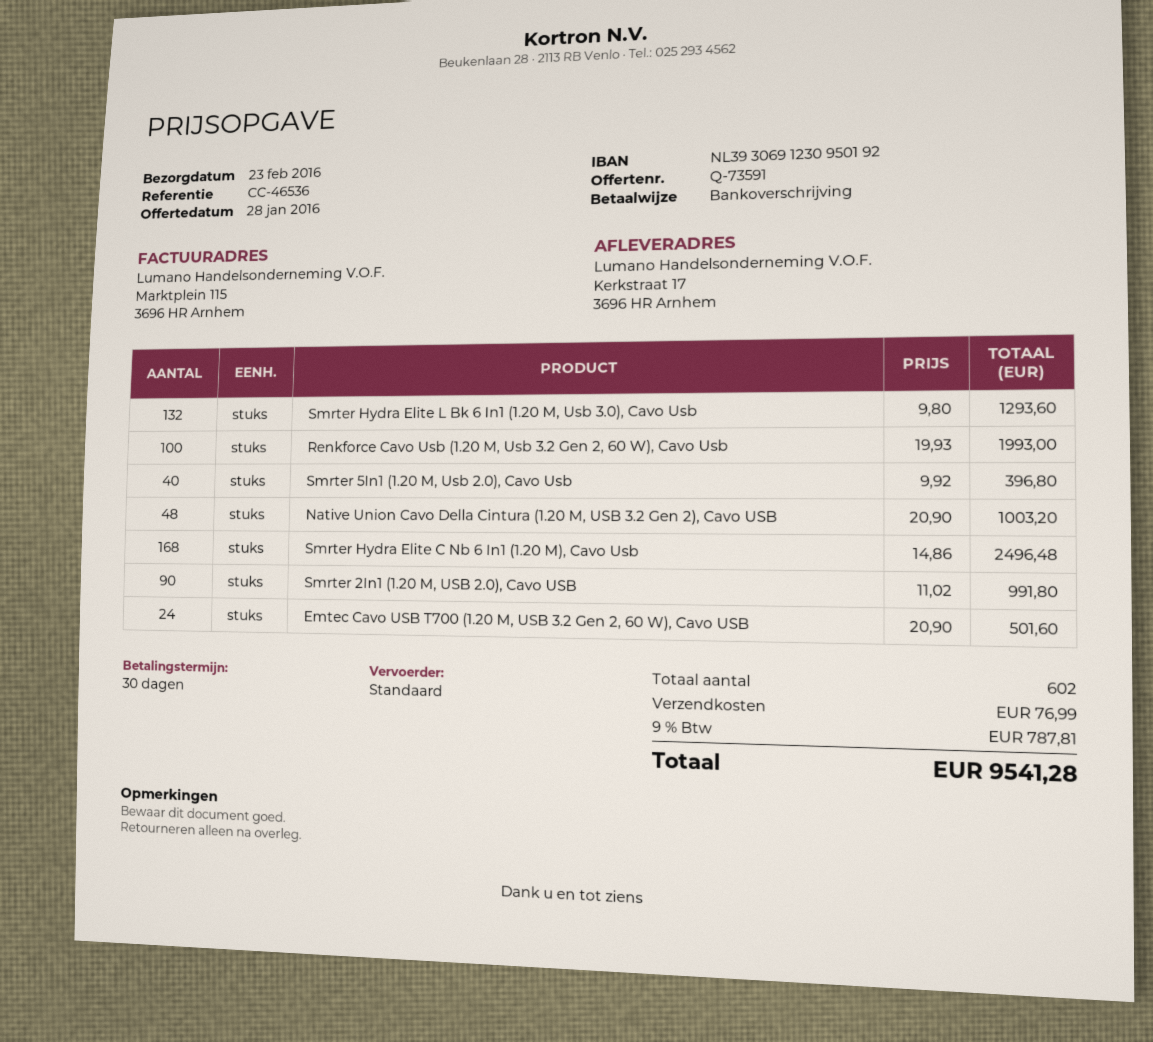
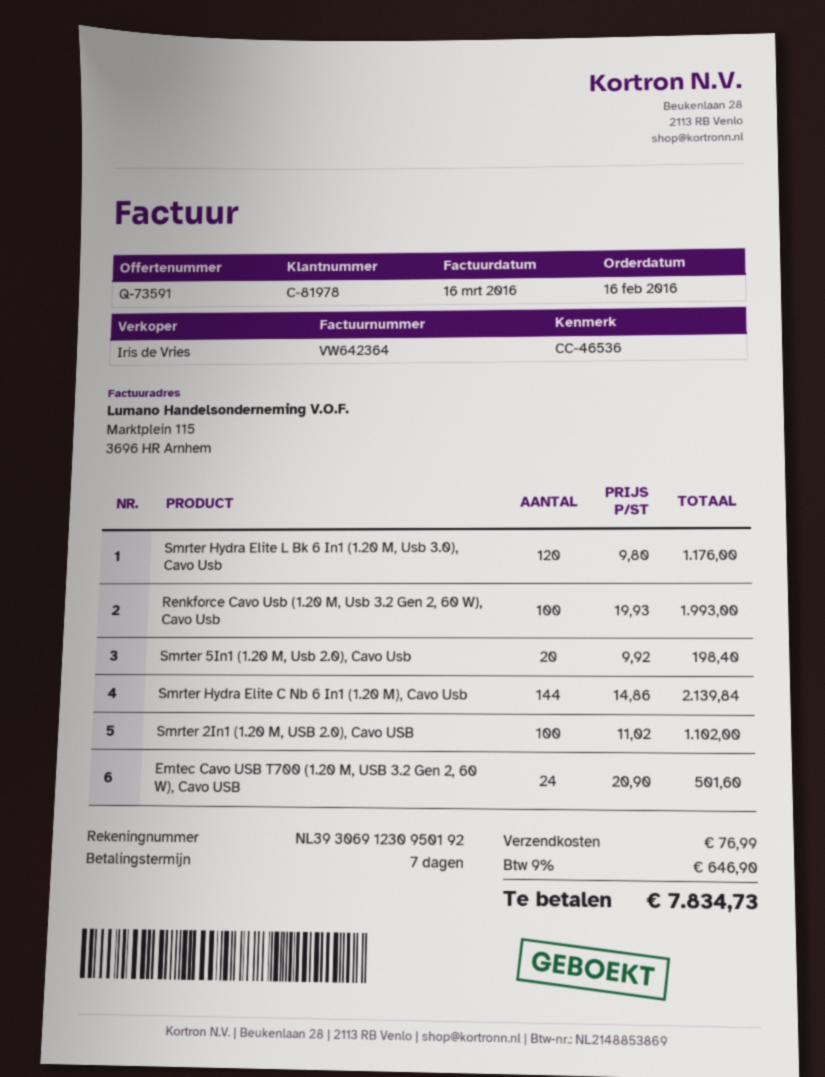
payment terms: 30 days -> 7 days
Smrter Hydra Elite L Bk 6 In1 (1.20 M, Usb 3.0), Cavo Usb: 132 x 9.80 = 1293.60 -> 120 x 9.80 = 1176.00
Smrter 5In1 (1.20 M, Usb 2.0), Cavo Usb: 40 x 9.92 = 396.80 -> 20 x 9.92 = 198.40
Native Union Cavo Della Cintura (1.20 M, USB 3.2 Gen 2), Cavo USB: 48 x 20.90 = 1003.20 -> none
Smrter Hydra Elite C Nb 6 In1 (1.20 M), Cavo Usb: 168 x 14.86 = 2496.48 -> 144 x 14.86 = 2139.84
Smrter 2In1 (1.20 M, USB 2.0), Cavo USB: 90 x 11.02 = 991.80 -> 100 x 11.02 = 1102.00
tax: 9% = 787.81 -> 9% = 646.90
total: 9541.28 -> 7834.73

